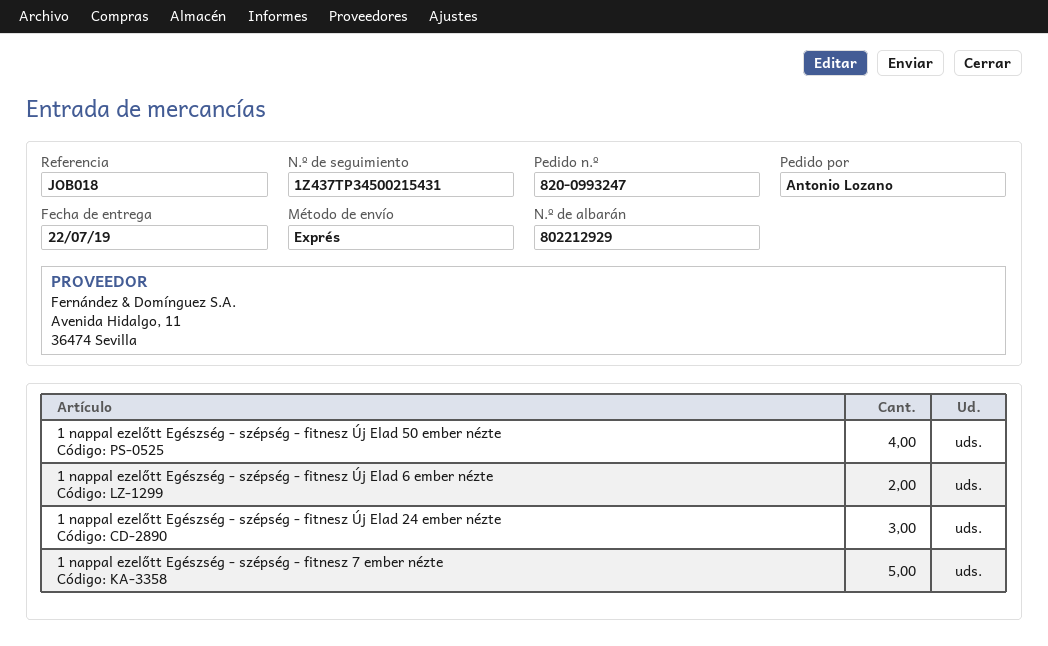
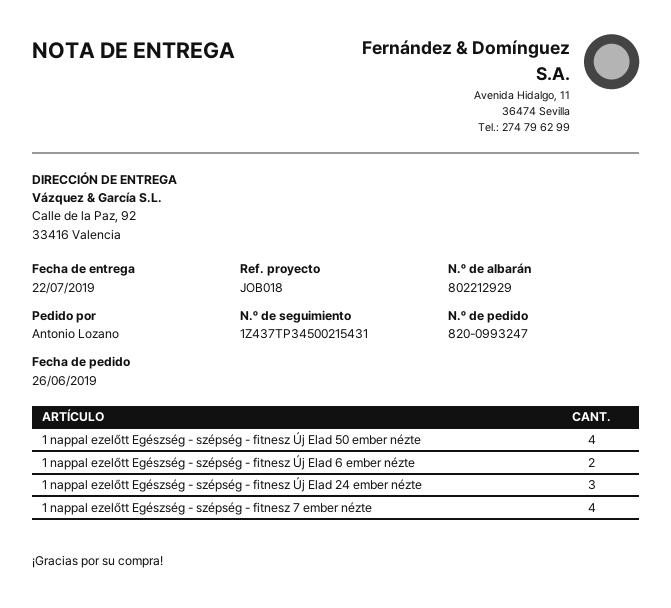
1 nappal ezelőtt Egészség - szépség - fitnesz 7 ember nézte: 5 -> 4

